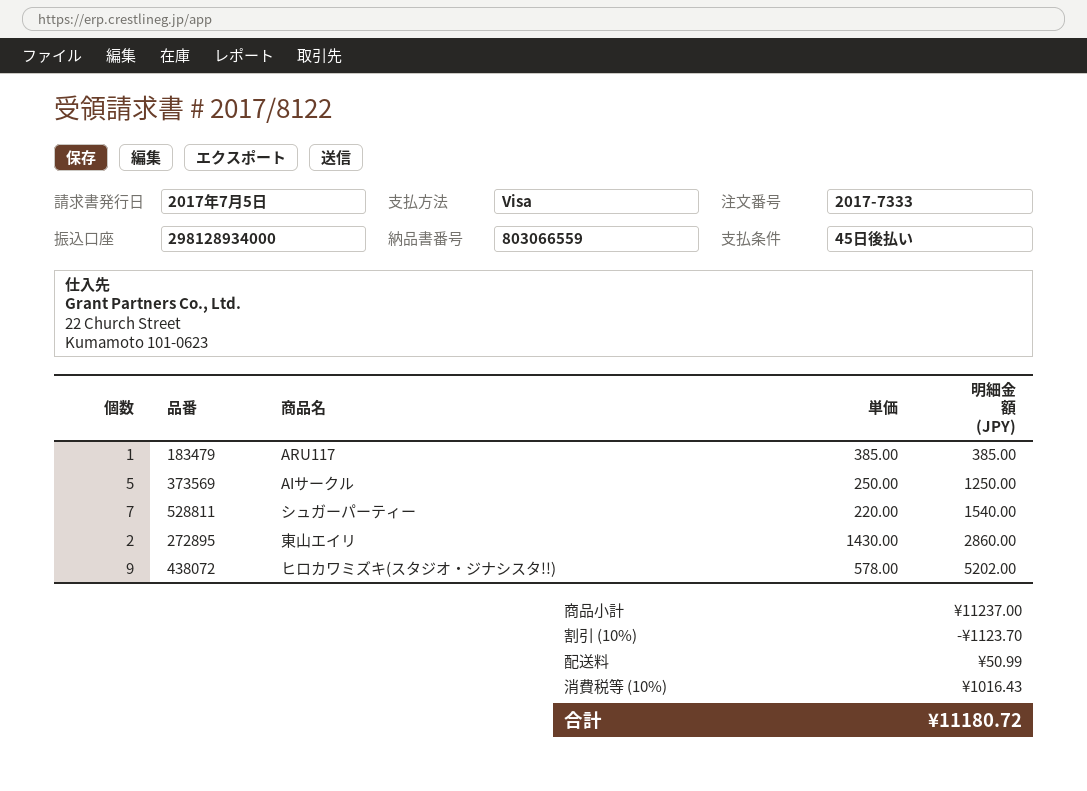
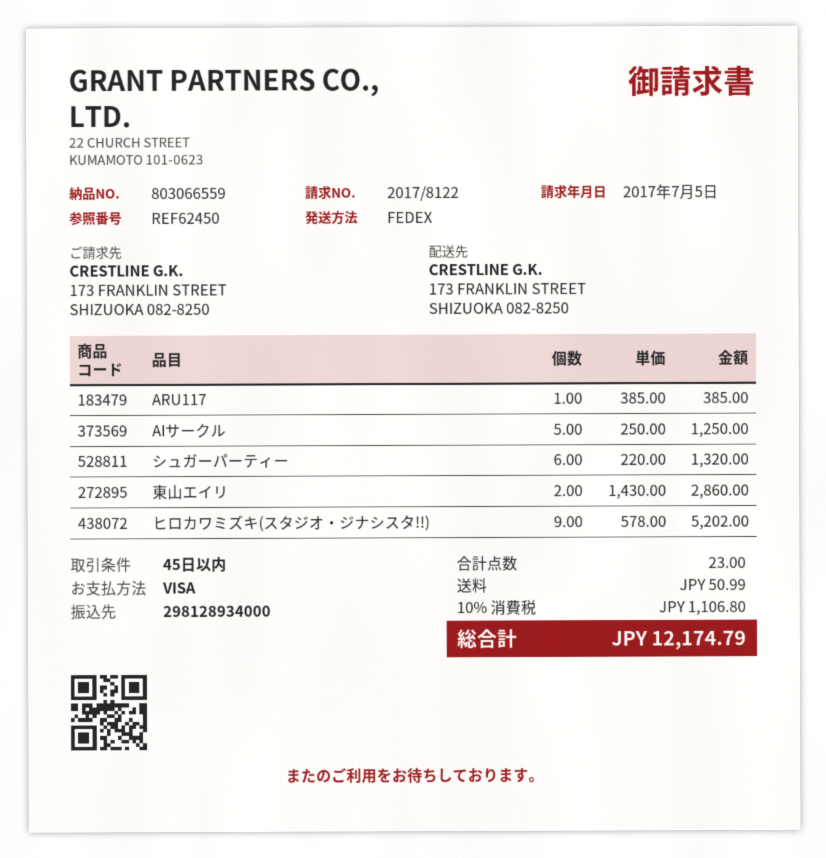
シュガーパーティー: 7 x 220.00 = 1540.00 -> 6 x 220.00 = 1320.00
discount: 10% = 1123.70 -> none
tax: 10% = 1016.43 -> 10% = 1106.80
total: 11180.72 -> 12174.79

